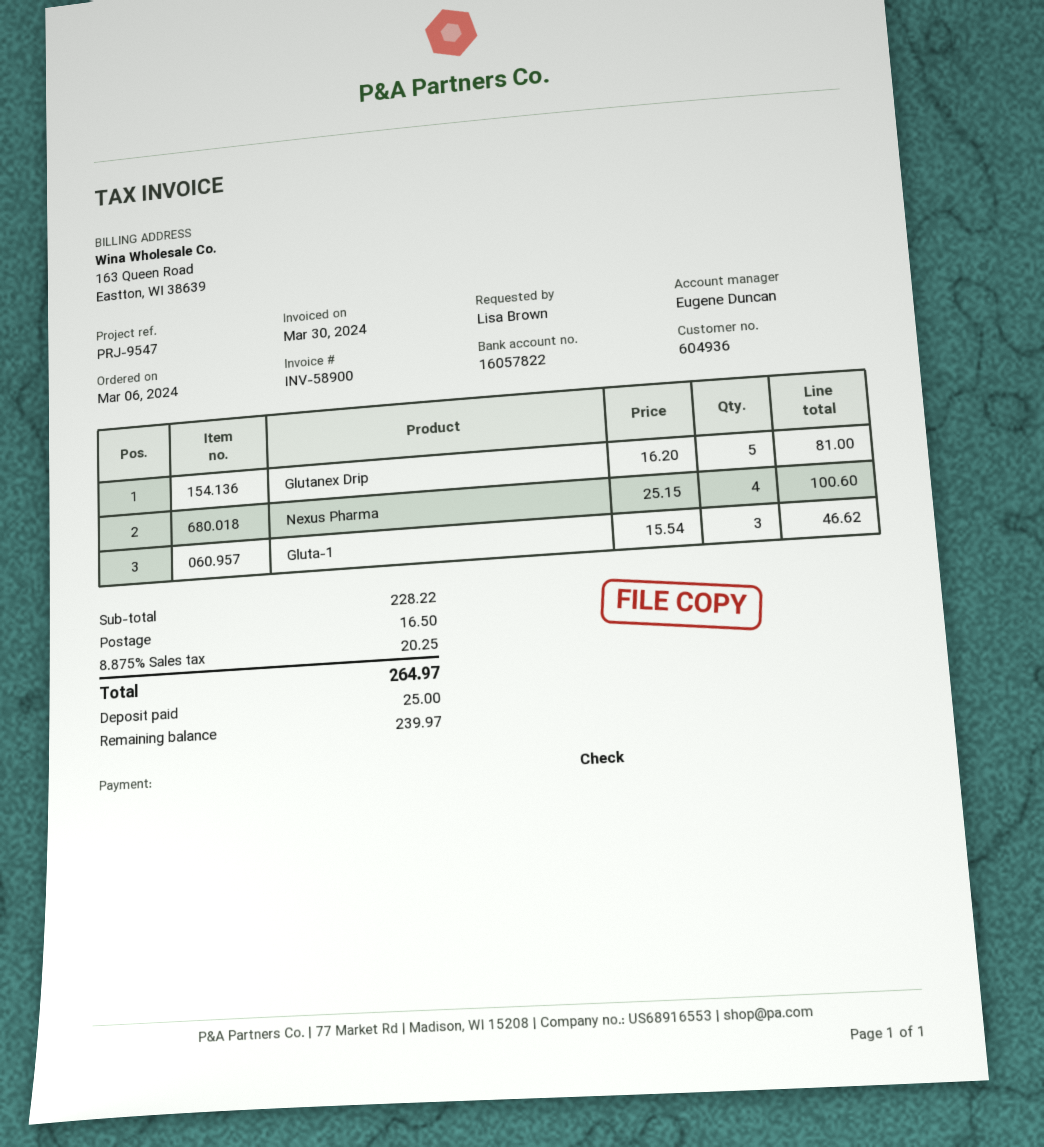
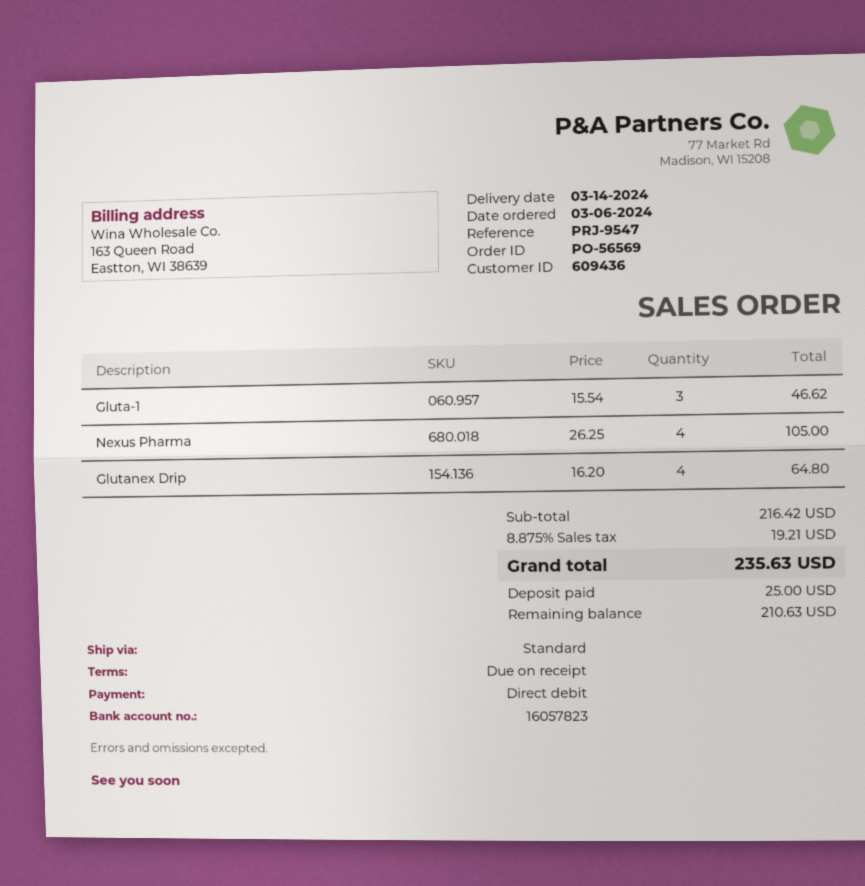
customer number: 604936 -> 609436
payment method: cheque -> direct debit
bank account: 16057822 -> 16057823
Glutanex Drip: 5 x 16.20 = 81.00 -> 4 x 16.20 = 64.80
Nexus Pharma: 4 x 25.15 = 100.60 -> 4 x 26.25 = 105.00
subtotal: 228.22 -> 216.42
shipping: 16.50 -> none
tax: 8.875% = 20.25 -> 8.875% = 19.21
total: 264.97 -> 235.63
balance: 239.97 -> 210.63

